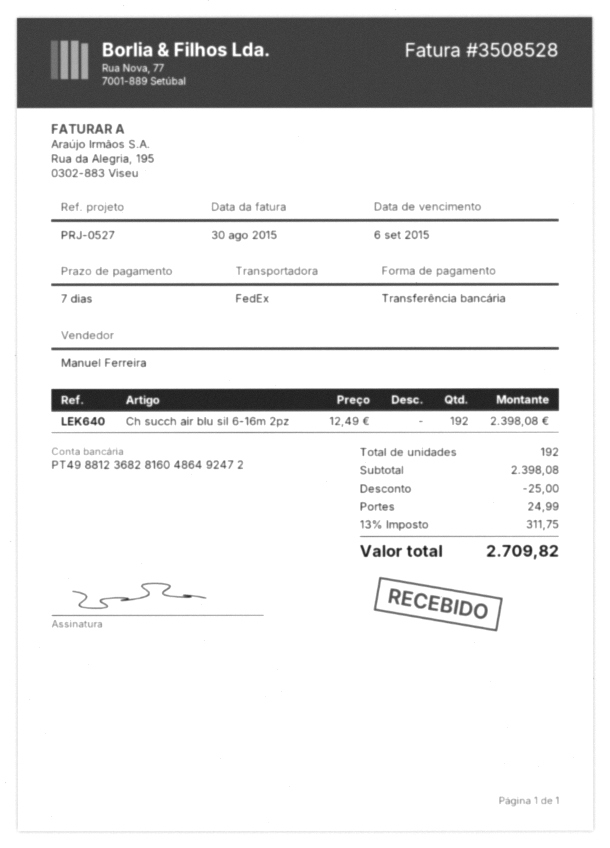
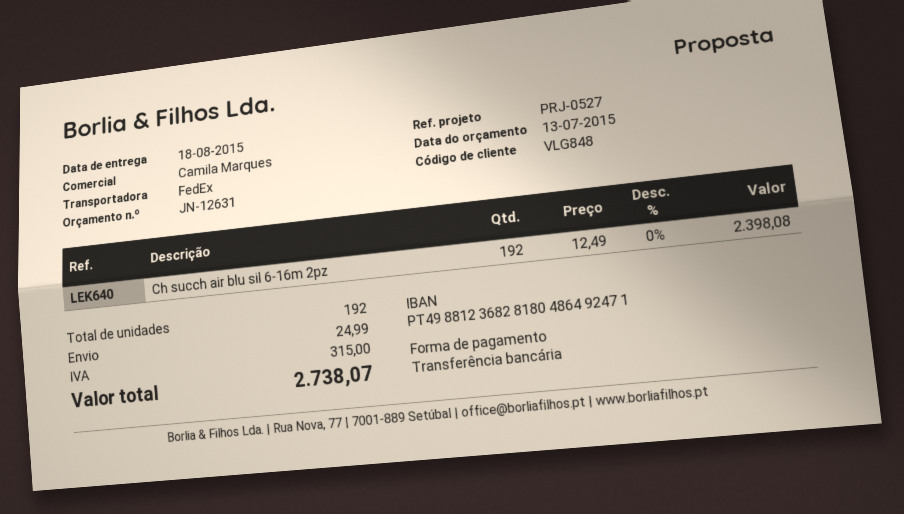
sales rep: Manuel Ferreira -> Camila Marques
bank account: PT49881236828160486492472 -> PT49881236828180486492471
discount: 25.00 -> none
tax: 311.75 -> 315.00
total: 2709.82 -> 2738.07

